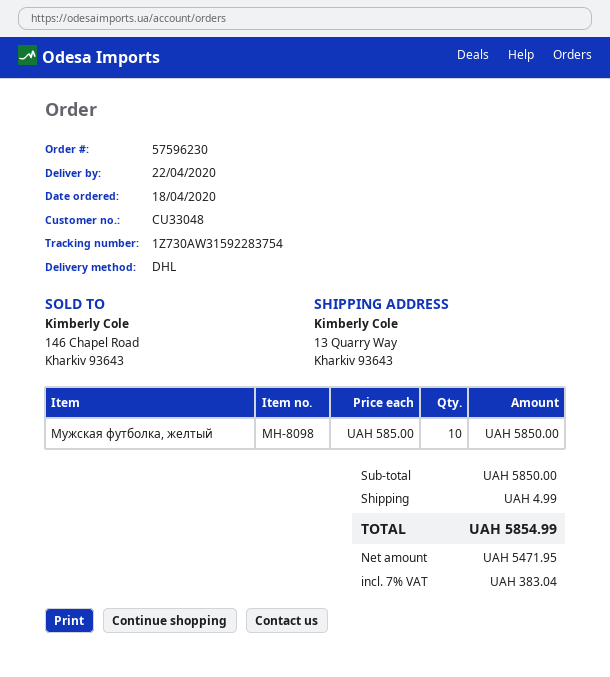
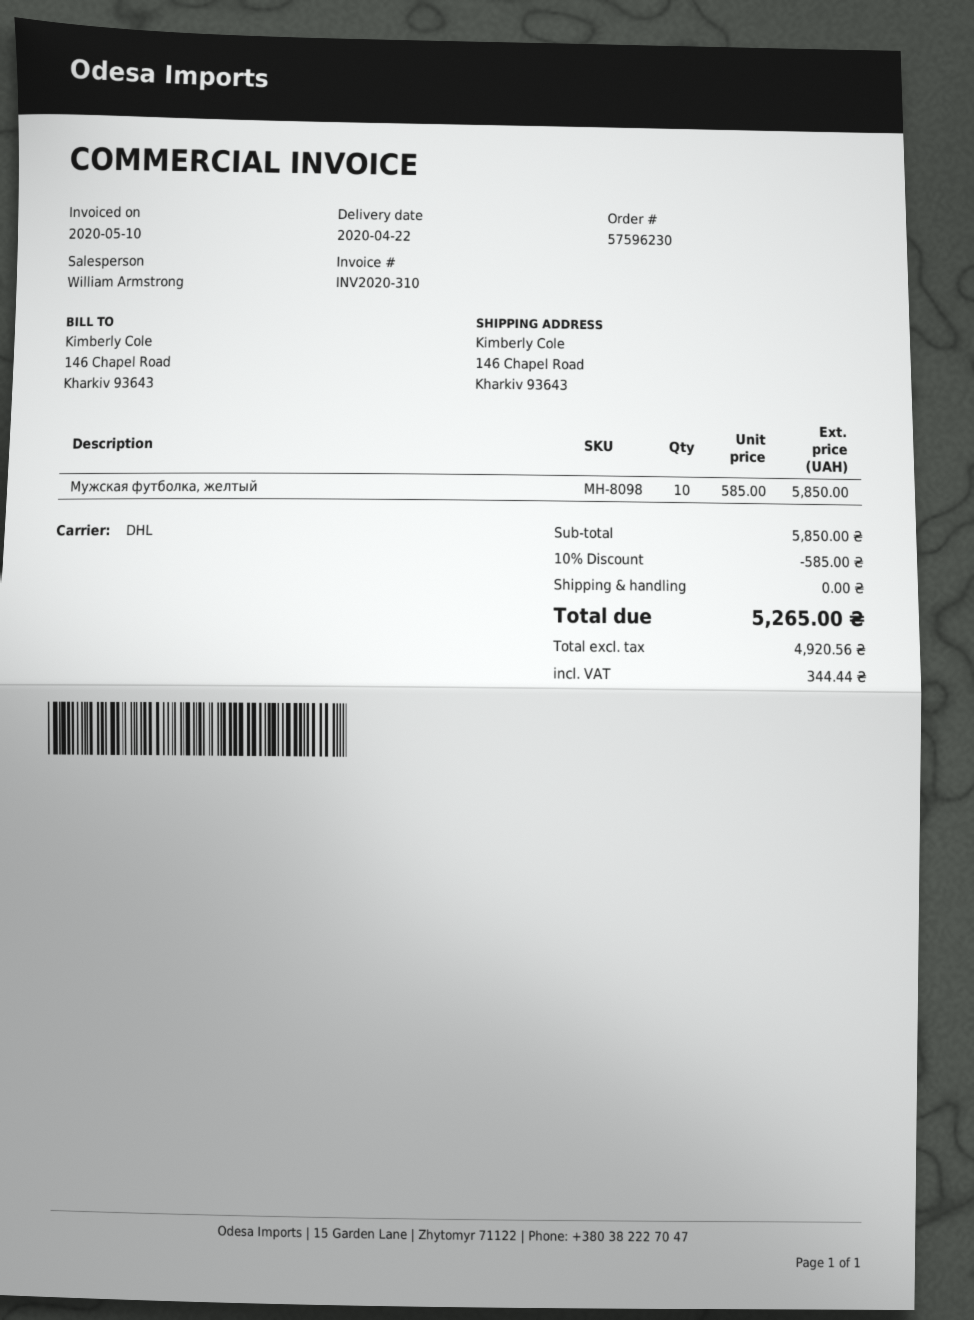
ship to: 13 Quarry Way, Kharkiv 93643 -> 146 Chapel Road, Kharkiv 93643
discount: none -> 10% = 585.00
shipping: 4.99 -> 0.00
net: 5471.95 -> 4920.56
tax: 383.04 -> 344.44
total: 5854.99 -> 5265.00

